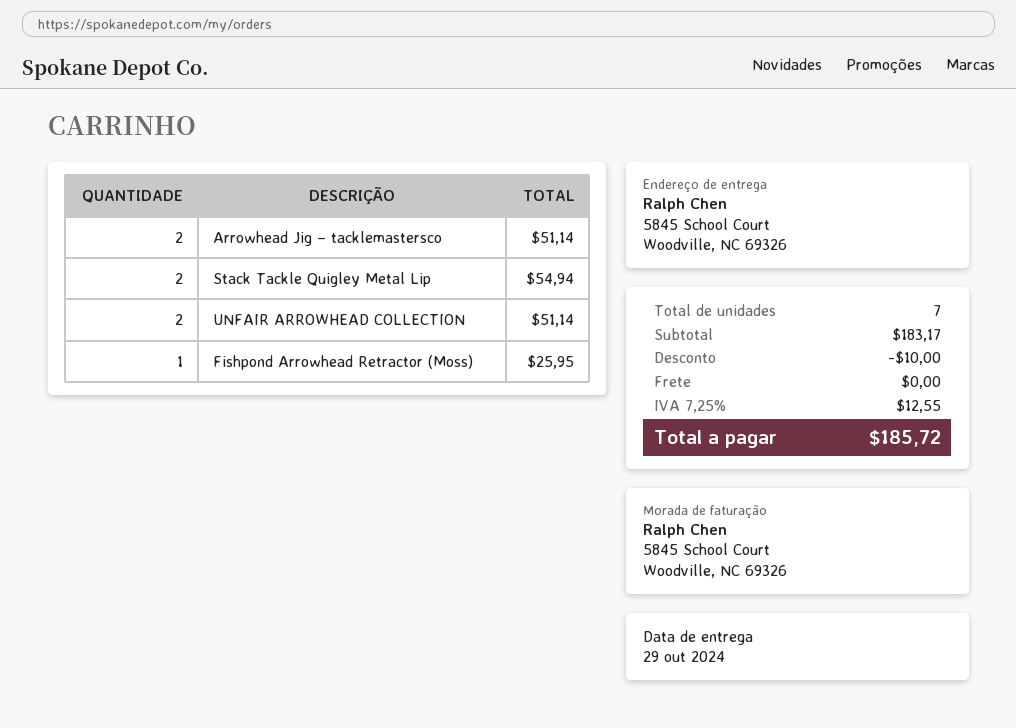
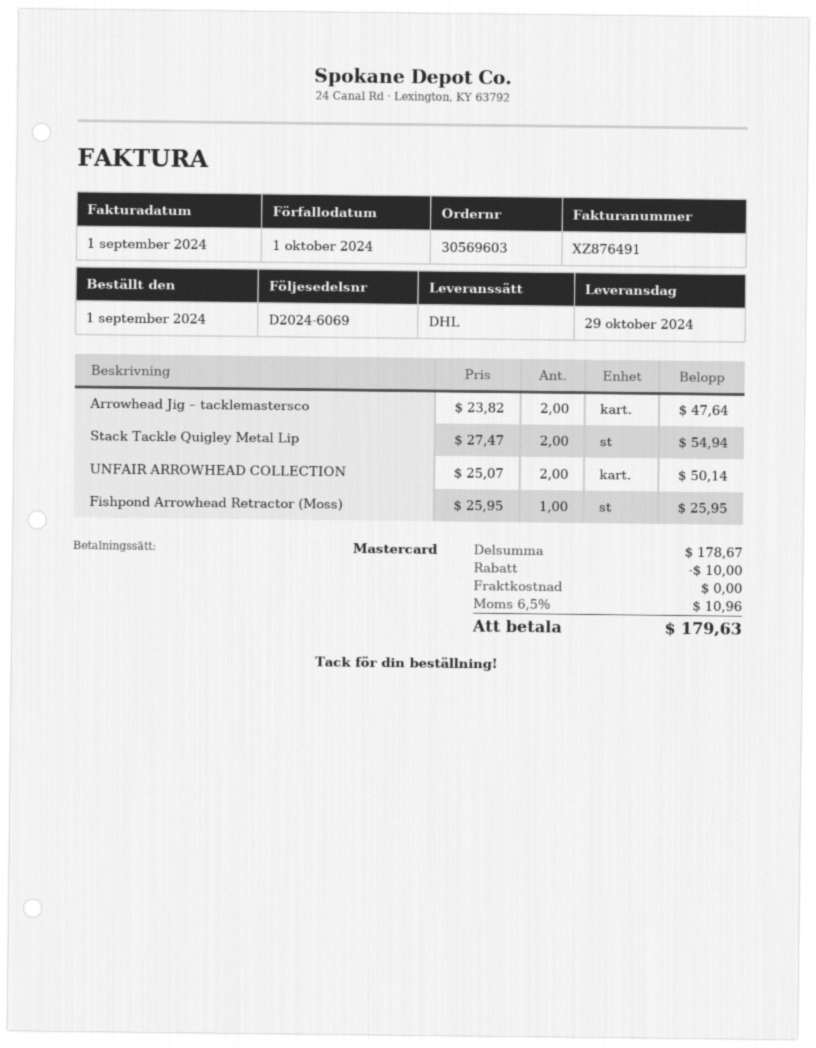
Arrowhead Jig – tacklemastersco: 2 for 51.14 -> 2 for 47.64
UNFAIR ARROWHEAD COLLECTION: 2 for 51.14 -> 2 for 50.14
subtotal: 183.17 -> 178.67
tax: 7.25% = 12.55 -> 6.5% = 10.96
total: 185.72 -> 179.63

